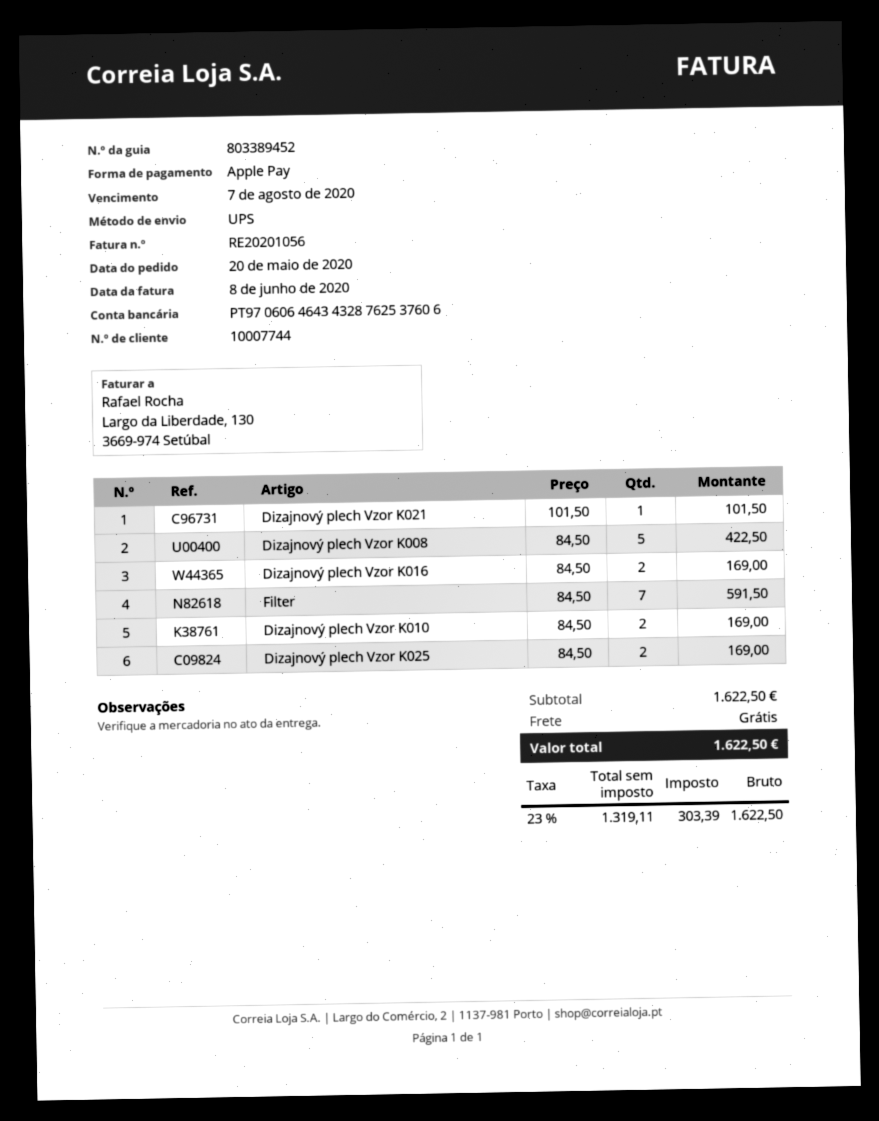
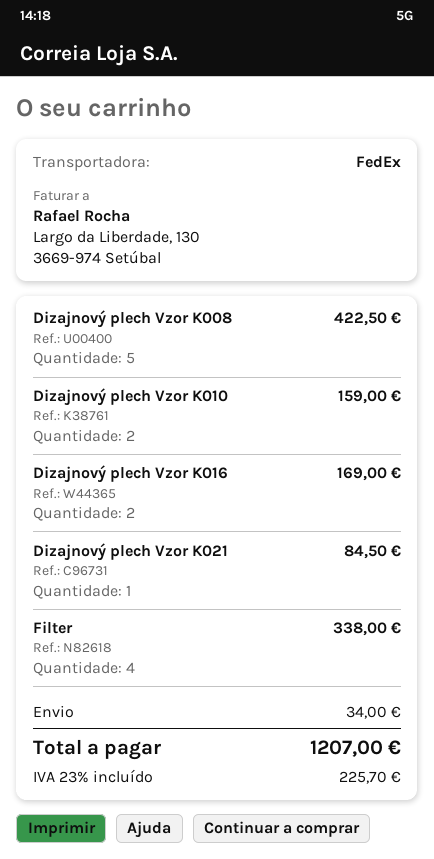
shipping method: UPS -> FedEx
Dizajnový plech Vzor K021: 1 for 101.50 -> 1 for 84.50
Filter: 7 for 591.50 -> 4 for 338.00
Dizajnový plech Vzor K010: 2 for 169.00 -> 2 for 159.00
Dizajnový plech Vzor K025: 2 for 169.00 -> none
shipping: 0.00 -> 34.00
tax: 23% = 303.39 -> 23% = 225.70
total: 1622.50 -> 1207.00

